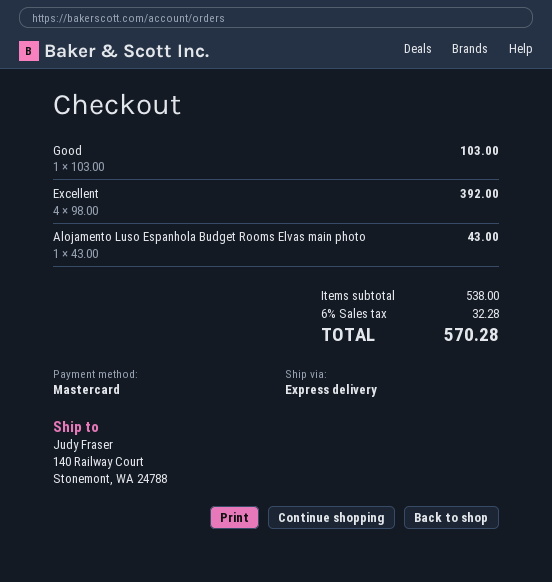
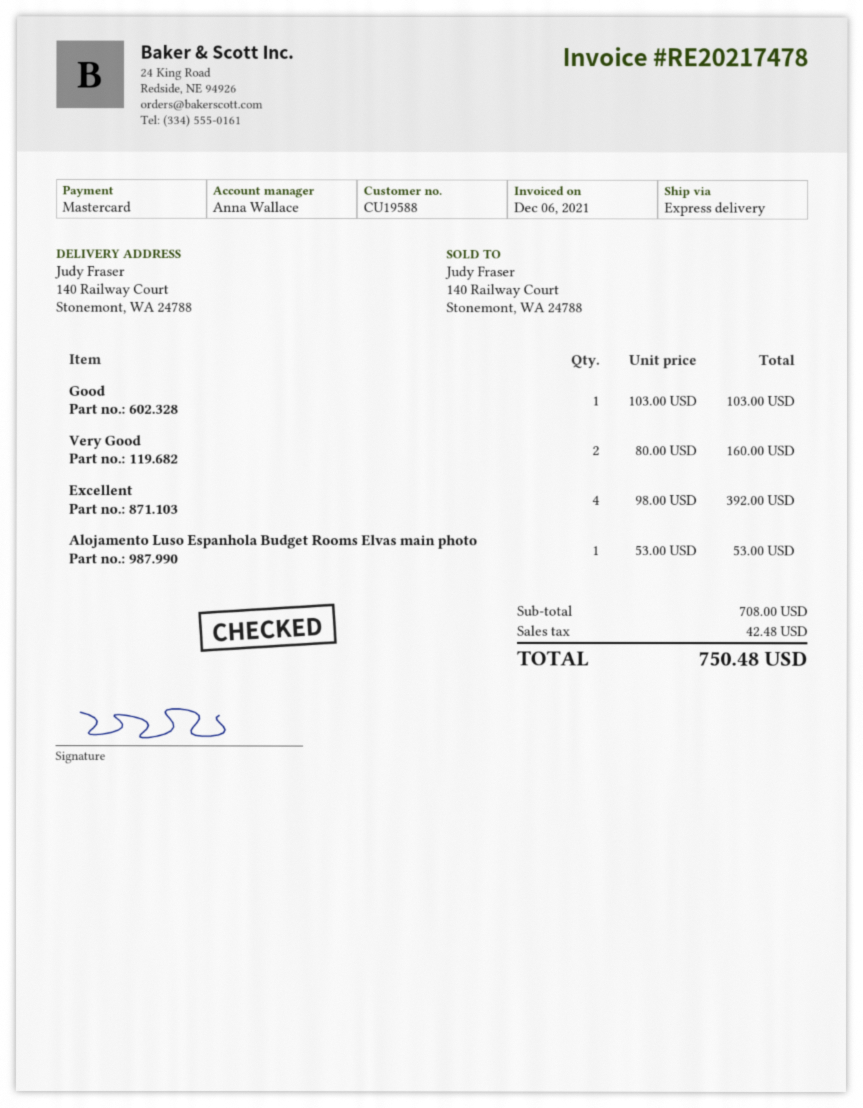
Alojamento Luso Espanhola Budget Rooms Elvas main photo: 1 x 43.00 = 43.00 -> 1 x 53.00 = 53.00
Very Good: none -> 2 x 80.00 = 160.00
subtotal: 538.00 -> 708.00
tax: 32.28 -> 42.48
total: 570.28 -> 750.48

